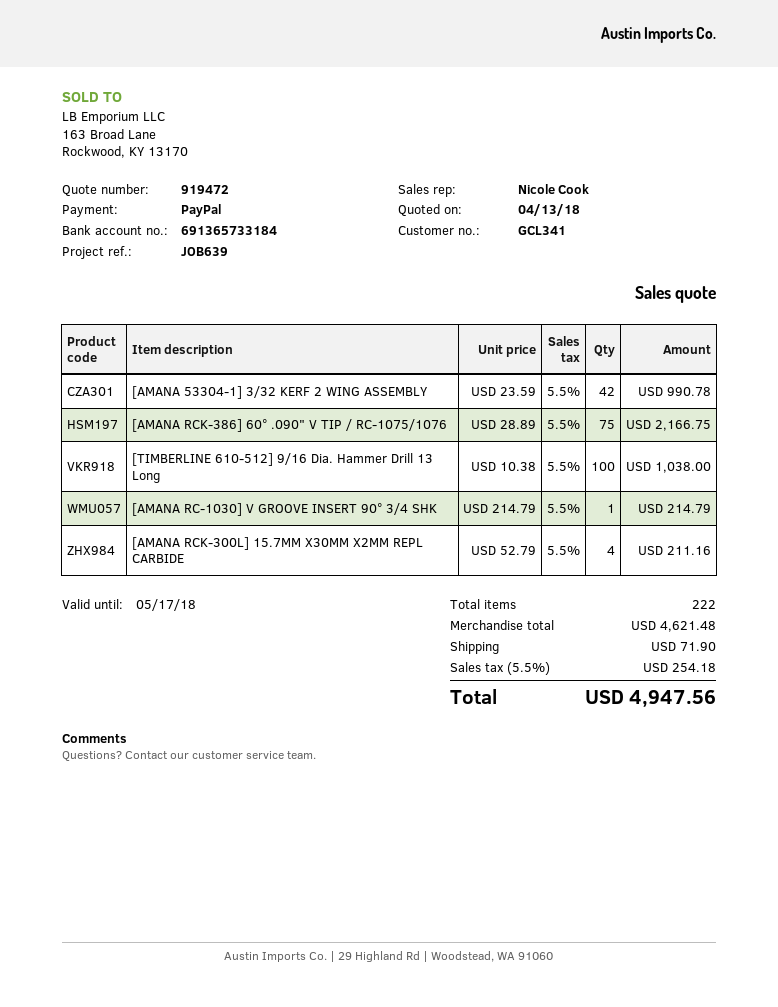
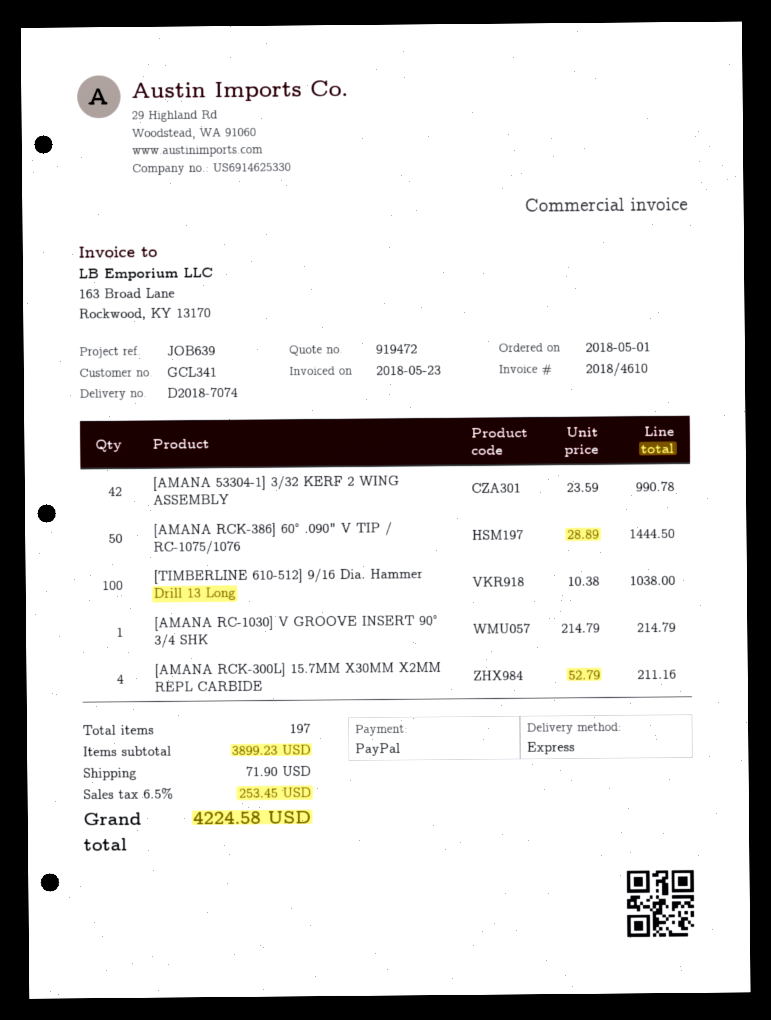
[AMANA RCK-386] 60° .090" V TIP / RC-1075/1076: 75 x 28.89 = 2166.75 -> 50 x 28.89 = 1444.50
total quantity: 222 -> 197
subtotal: 4621.48 -> 3899.23
tax: 5.5% = 254.18 -> 6.5% = 253.45
total: 4947.56 -> 4224.58

